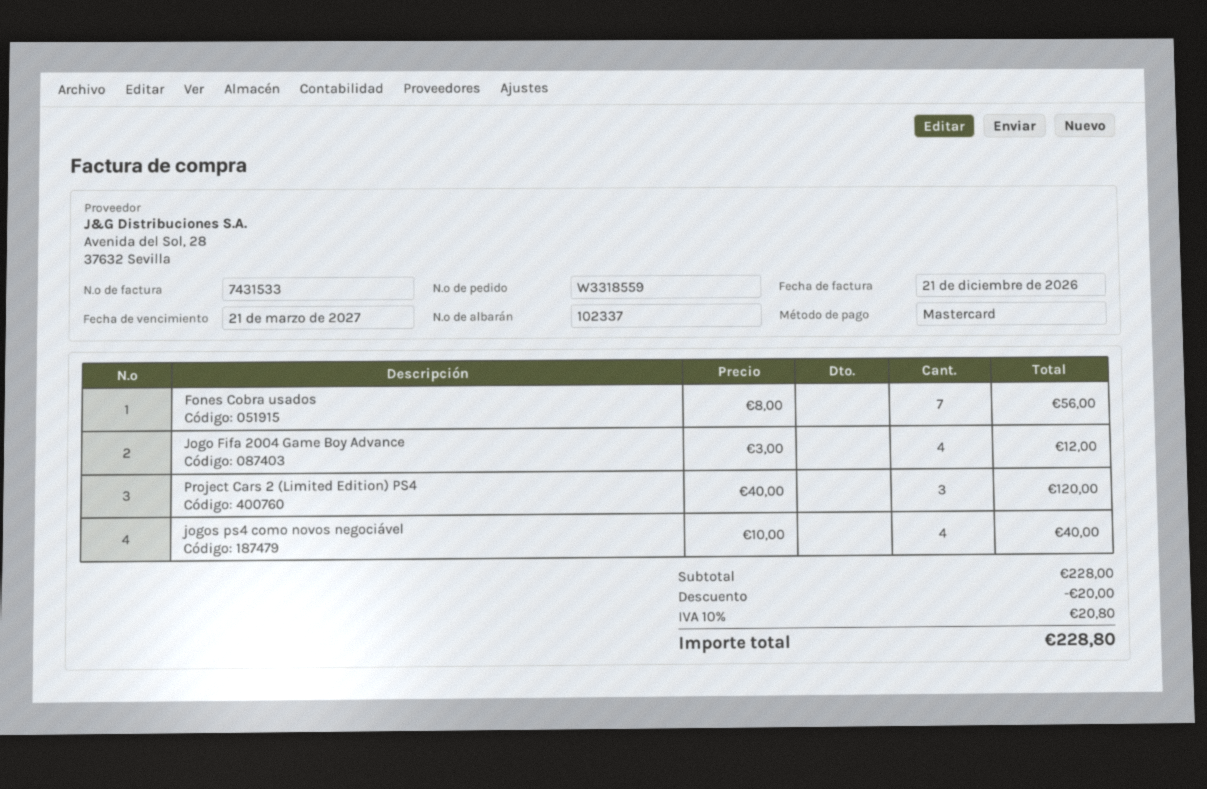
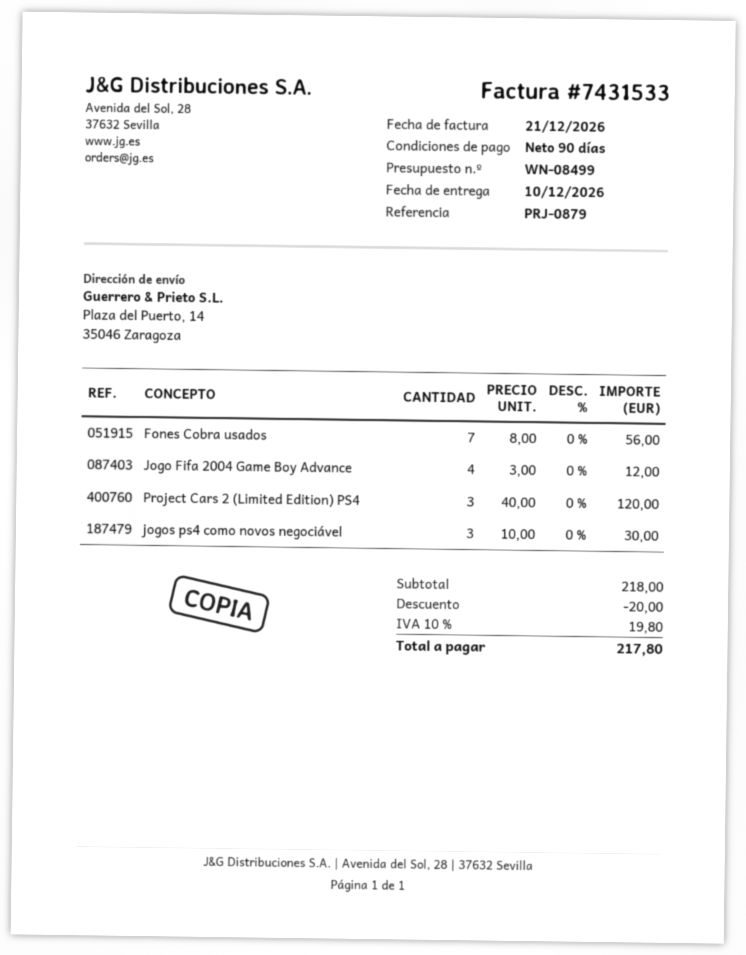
jogos ps4 como novos negociável: 4 x 10.00 = 40.00 -> 3 x 10.00 = 30.00
subtotal: 228.00 -> 218.00
tax: 10% = 20.80 -> 10% = 19.80
total: 228.80 -> 217.80

